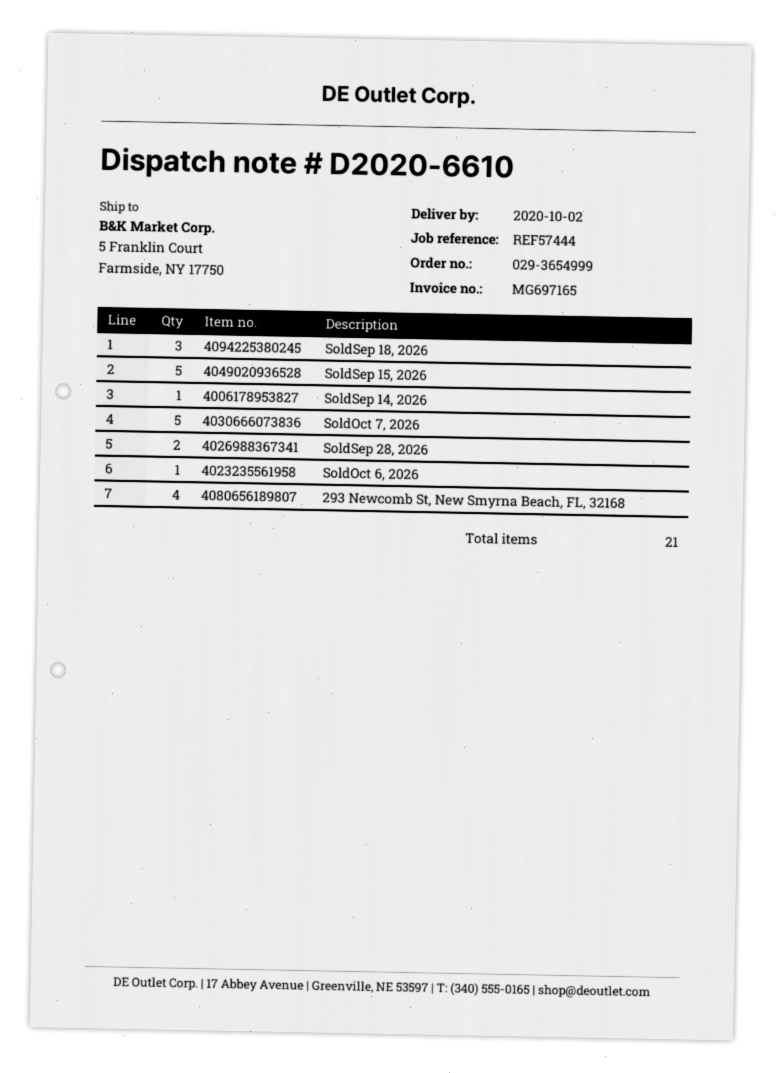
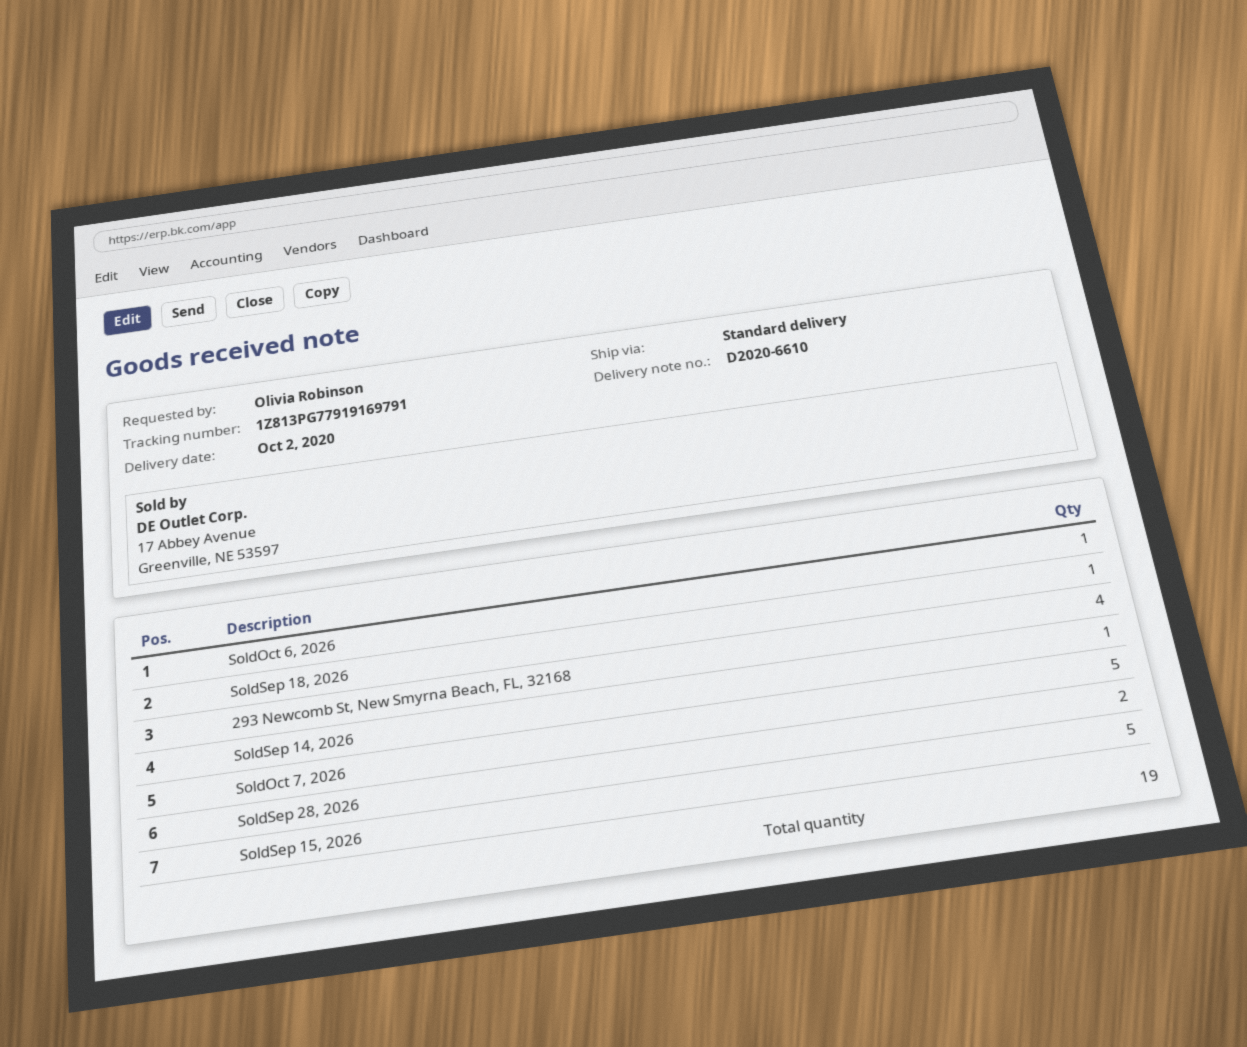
SoldSep 18, 2026: 3 -> 1
total quantity: 21 -> 19

